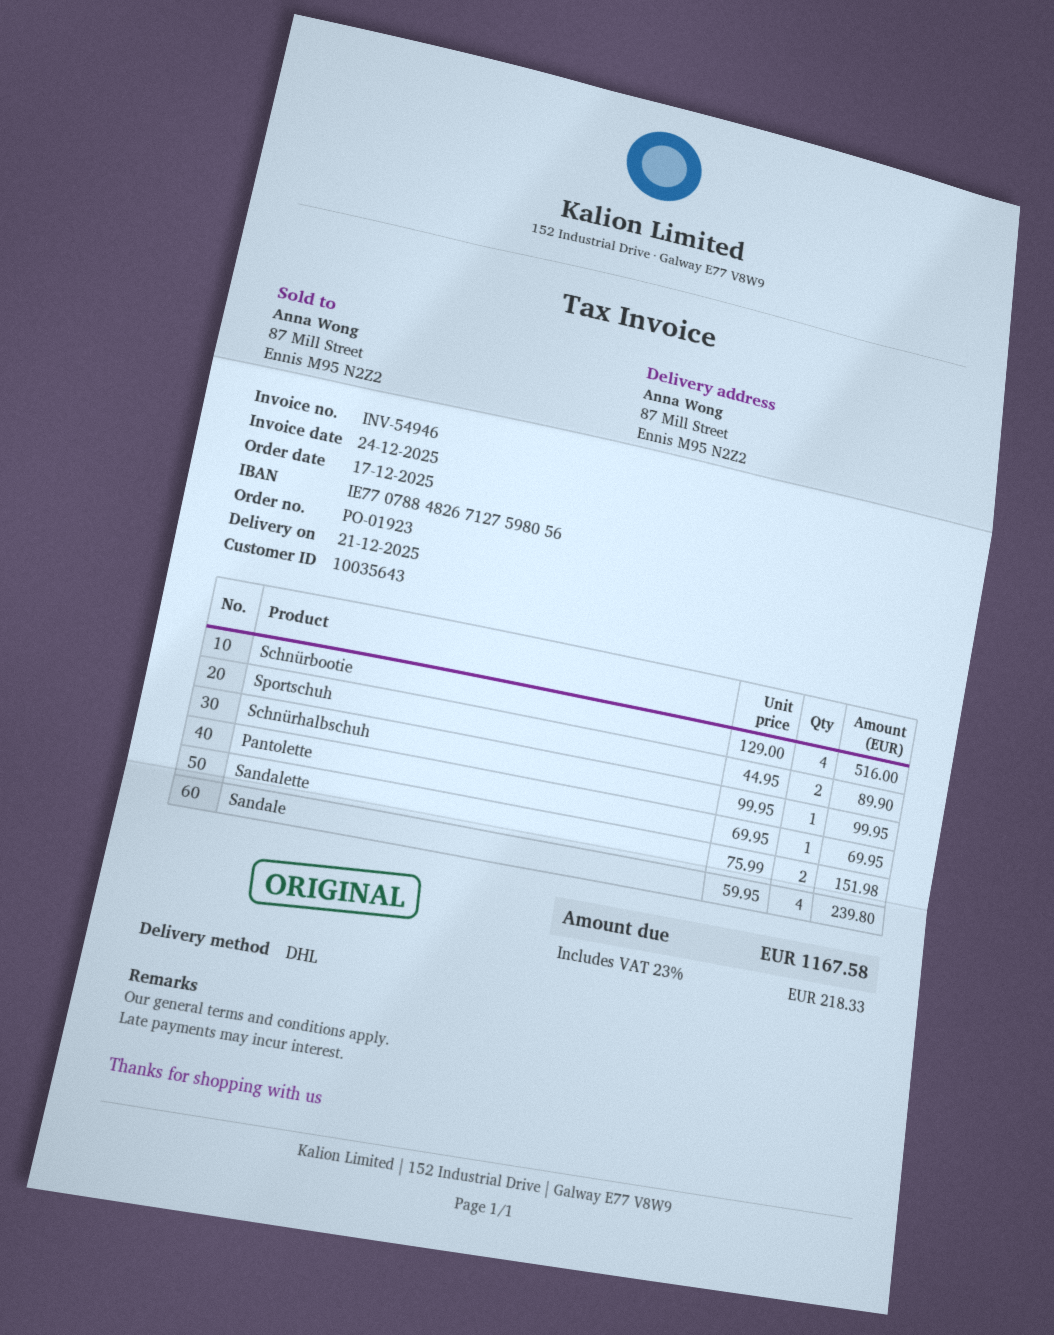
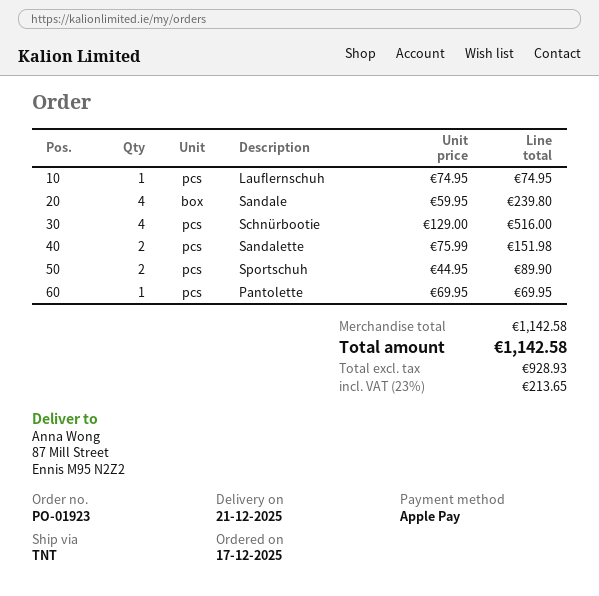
shipping method: DHL -> TNT
Schnürhalbschuh: 1 x 99.95 = 99.95 -> none
Lauflernschuh: none -> 1 x 74.95 = 74.95
tax: 23% = 218.33 -> 23% = 213.65
total: 1167.58 -> 1142.58

